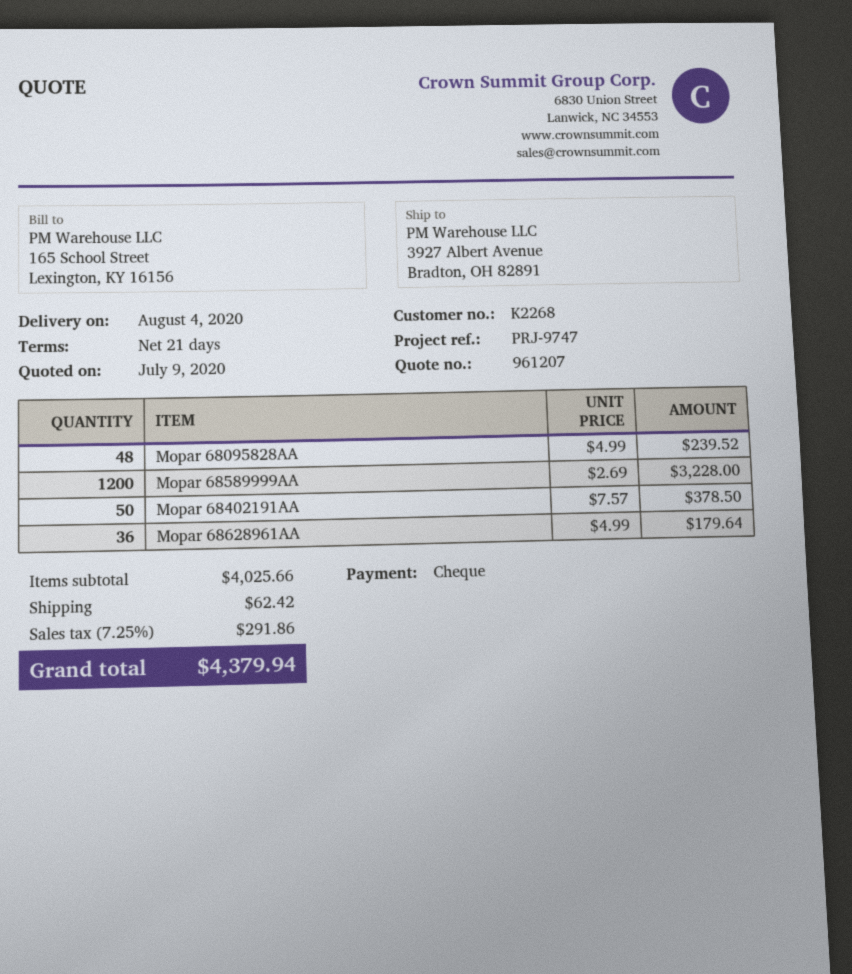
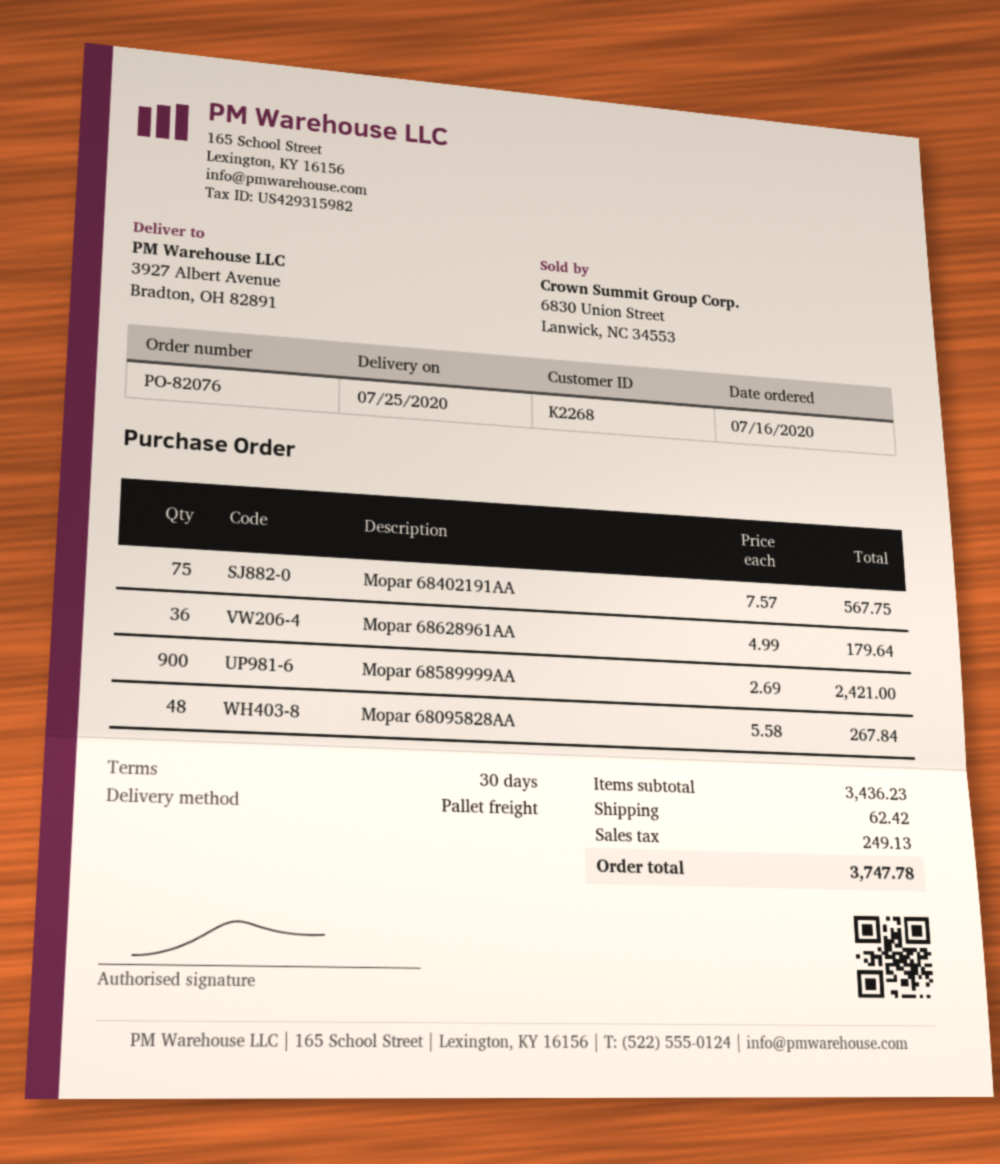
delivery date: 2020-08-04 -> 2020-07-25
payment terms: 21 days -> 30 days
Mopar 68095828AA: 48 x 4.99 = 239.52 -> 48 x 5.58 = 267.84
Mopar 68589999AA: 1200 x 2.69 = 3228.00 -> 900 x 2.69 = 2421.00
Mopar 68402191AA: 50 x 7.57 = 378.50 -> 75 x 7.57 = 567.75
subtotal: 4025.66 -> 3436.23
tax: 291.86 -> 249.13
total: 4379.94 -> 3747.78

